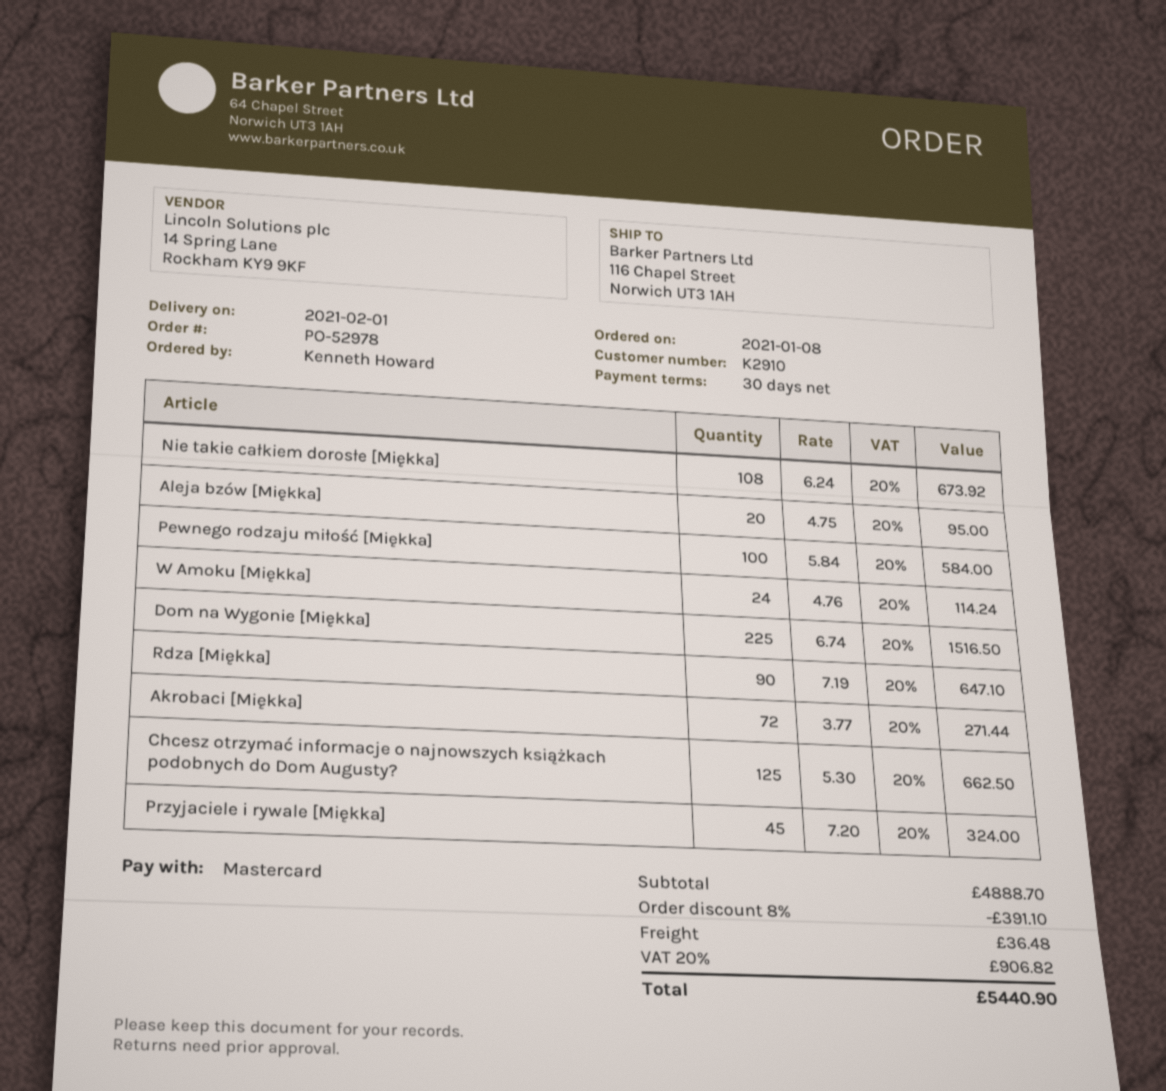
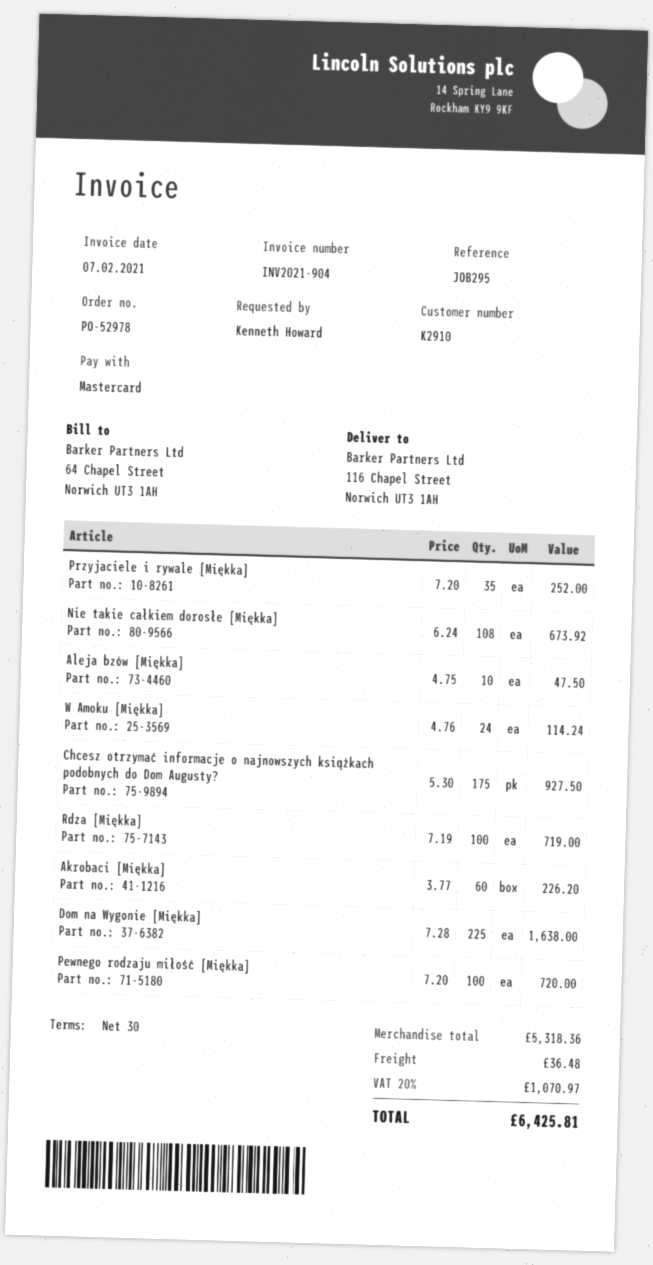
Aleja bzów [Miękka]: 20 x 4.75 = 95.00 -> 10 x 4.75 = 47.50
Pewnego rodzaju miłość [Miękka]: 100 x 5.84 = 584.00 -> 100 x 7.20 = 720.00
Dom na Wygonie [Miękka]: 225 x 6.74 = 1516.50 -> 225 x 7.28 = 1638.00
Rdza [Miękka]: 90 x 7.19 = 647.10 -> 100 x 7.19 = 719.00
Akrobaci [Miękka]: 72 x 3.77 = 271.44 -> 60 x 3.77 = 226.20
Chcesz otrzymać informacje o najnowszych książkach podobnych do Dom Augusty?: 125 x 5.30 = 662.50 -> 175 x 5.30 = 927.50
Przyjaciele i rywale [Miękka]: 45 x 7.20 = 324.00 -> 35 x 7.20 = 252.00
subtotal: 4888.70 -> 5318.36
discount: 8% = 391.10 -> none
tax: 20% = 906.82 -> 20% = 1070.97
total: 5440.90 -> 6425.81

